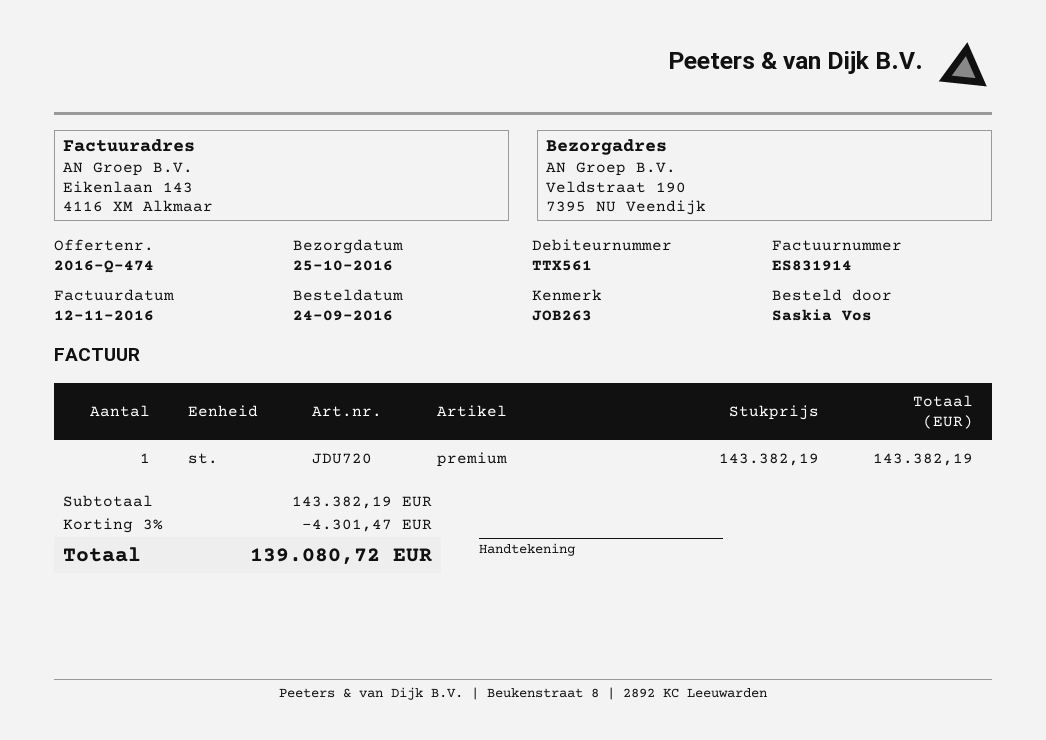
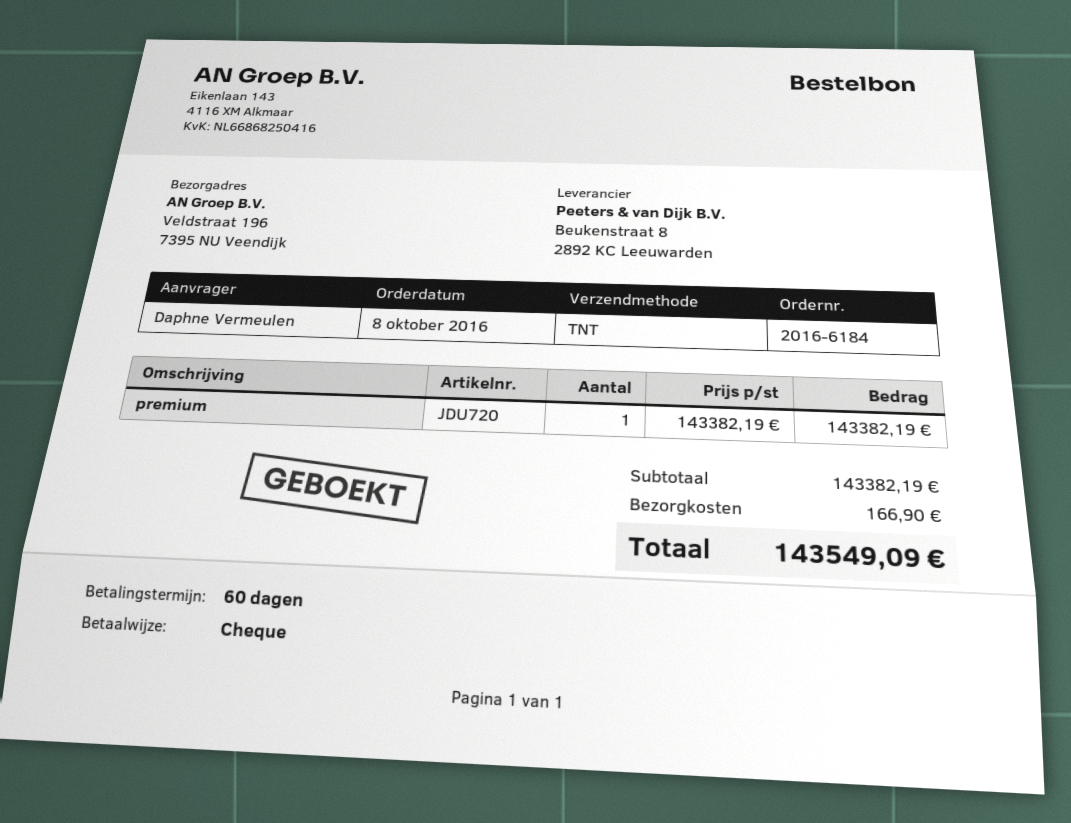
order date: 2016-09-24 -> 2016-10-08
ordered by: Saskia Vos -> Daphne Vermeulen
ship to: Veldstraat 190, 7395 NU Veendijk -> Veldstraat 196, 7395 NU Veendijk
discount: 3% = 4301.47 -> none
shipping: none -> 166.90
total: 139080.72 -> 143549.09

